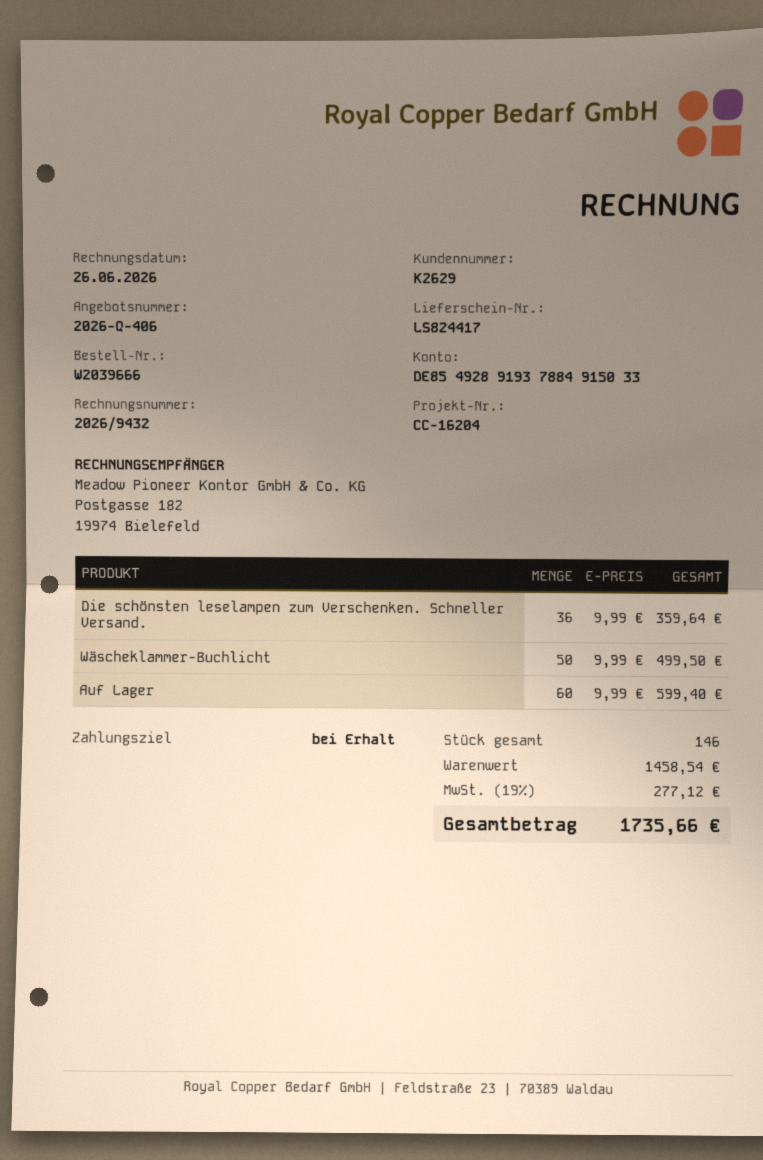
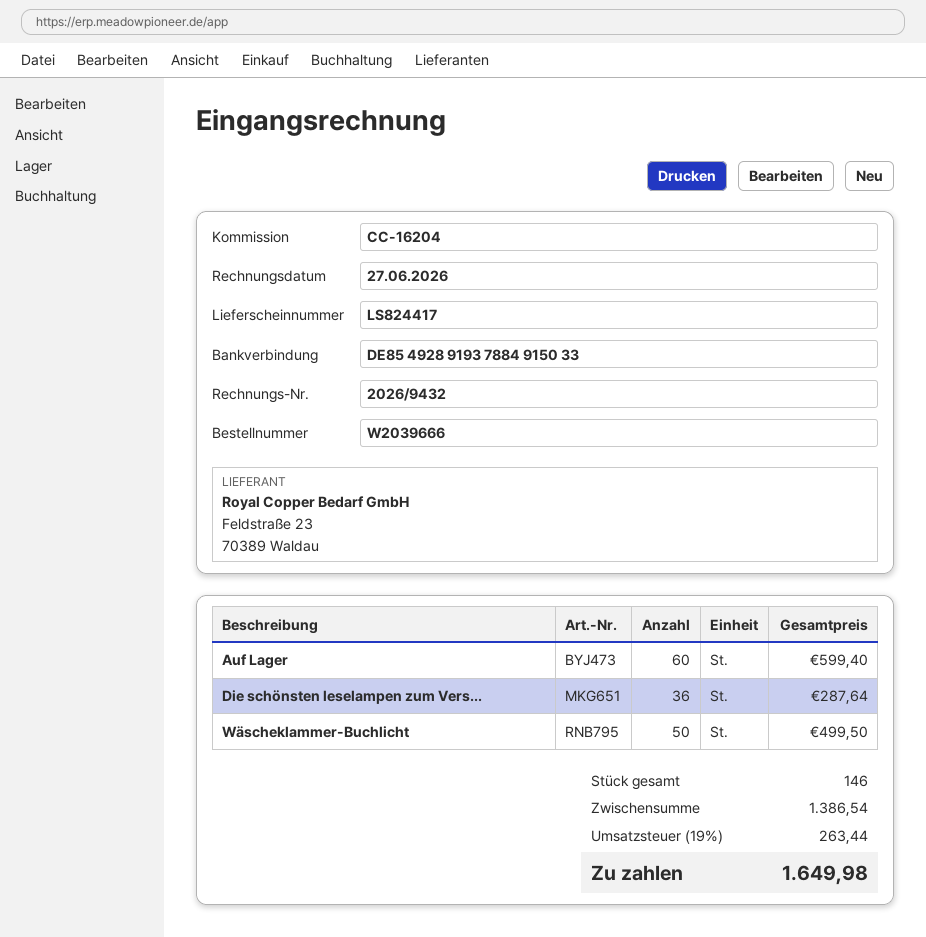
invoice date: 2026-06-26 -> 2026-06-27
Die schönsten leselampen zum Verschenken. Schneller Versand.: 36 for 359.64 -> 36 for 287.64
subtotal: 1458.54 -> 1386.54
tax: 19% = 277.12 -> 19% = 263.44
total: 1735.66 -> 1649.98

